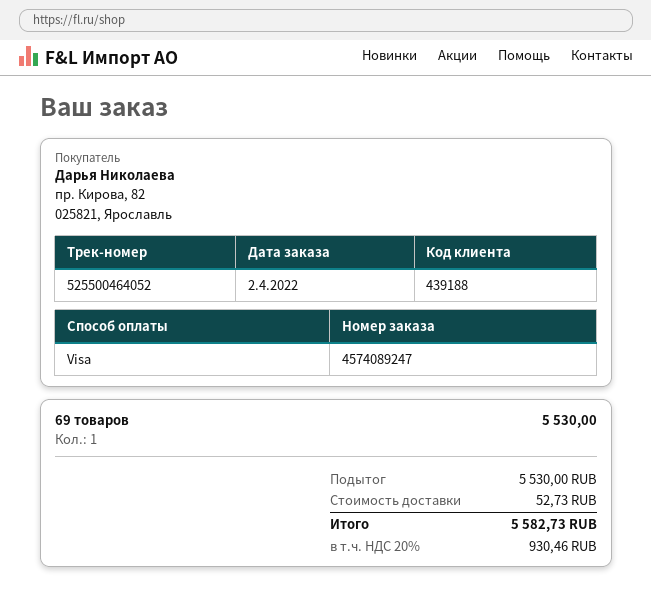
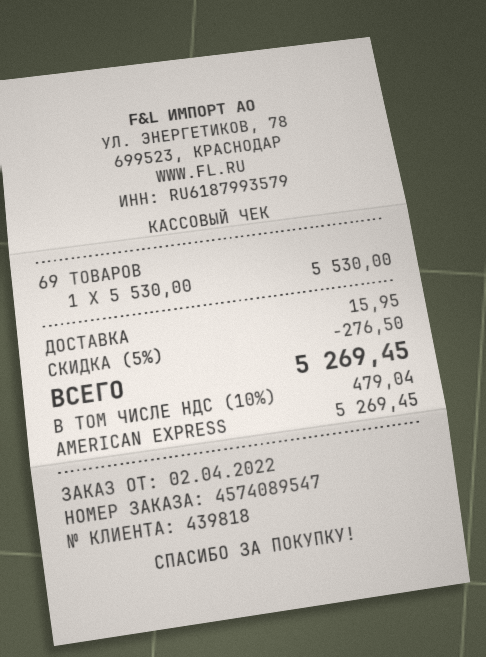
order number: 4574089247 -> 4574089547
customer number: 439188 -> 439818
payment method: Visa -> American Express
discount: none -> 5% = 276.50
shipping: 52.73 -> 15.95
tax: 20% = 930.46 -> 10% = 479.04
total: 5582.73 -> 5269.45

